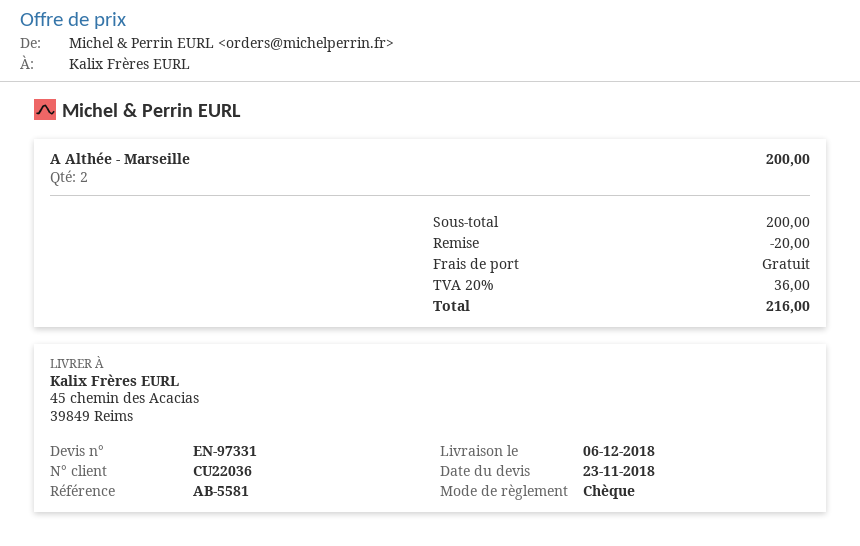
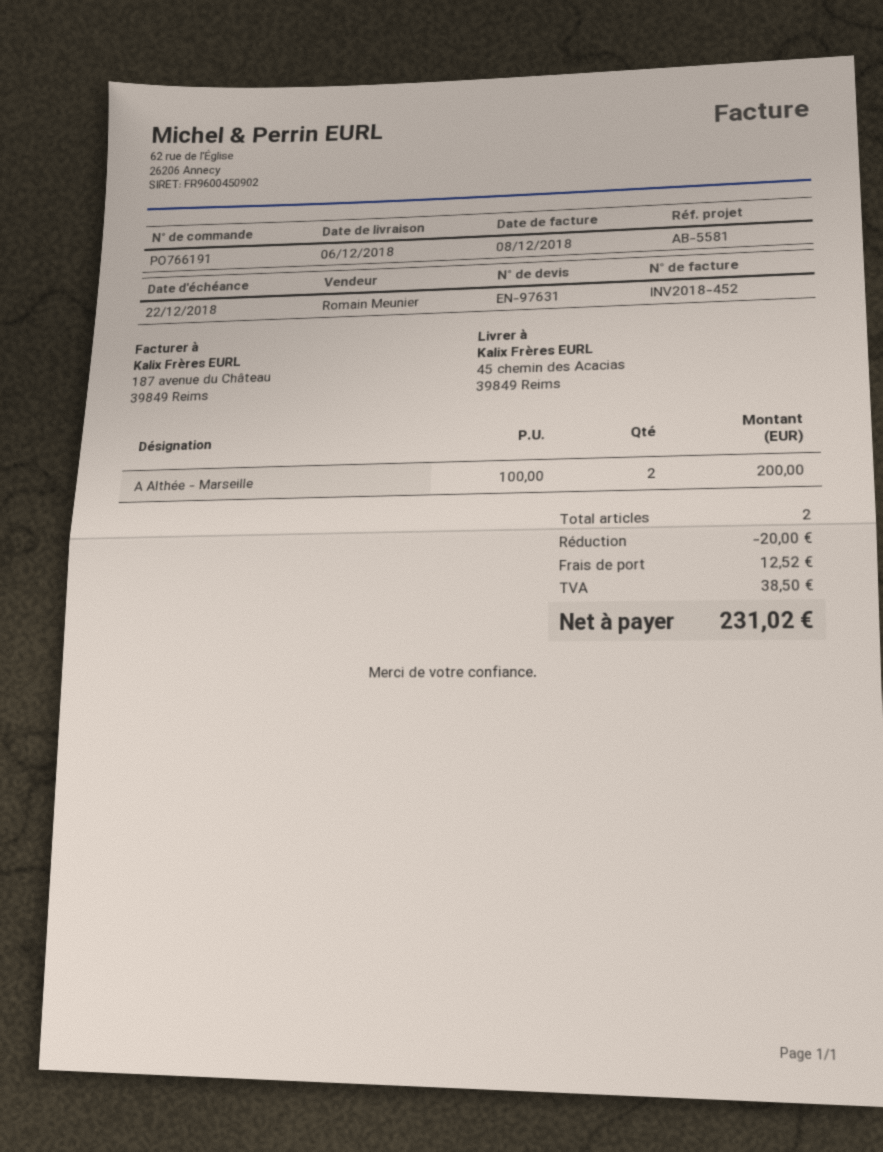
quote number: EN-97331 -> EN-97631
shipping: 0.00 -> 12.52
tax: 36.00 -> 38.50
total: 216.00 -> 231.02

